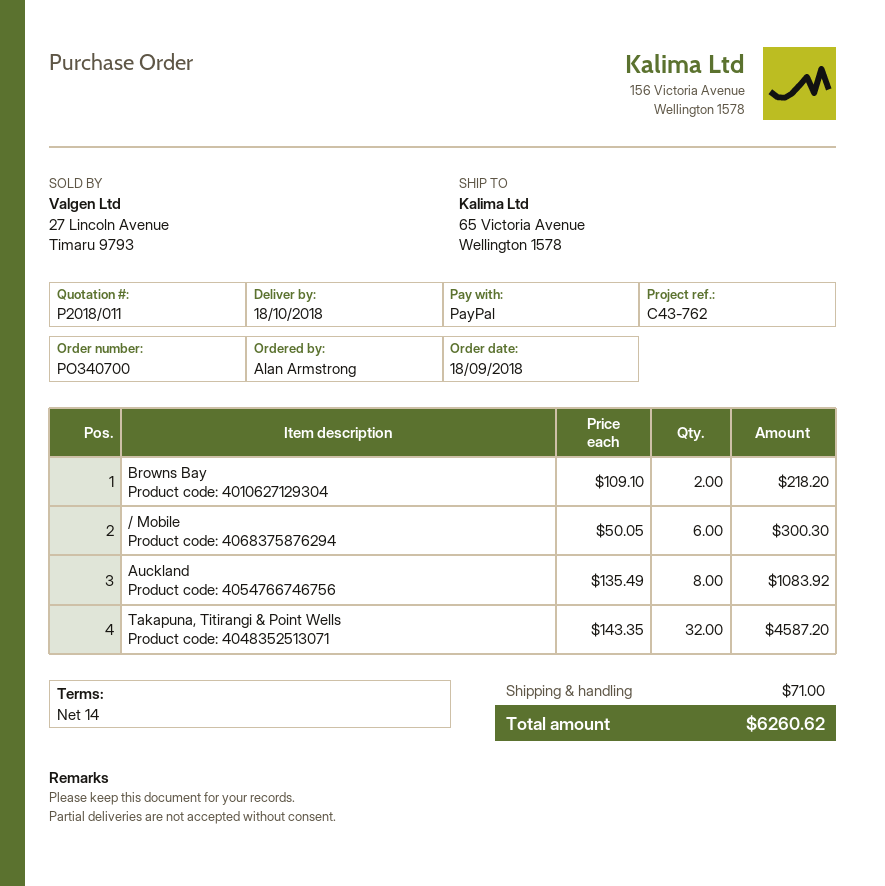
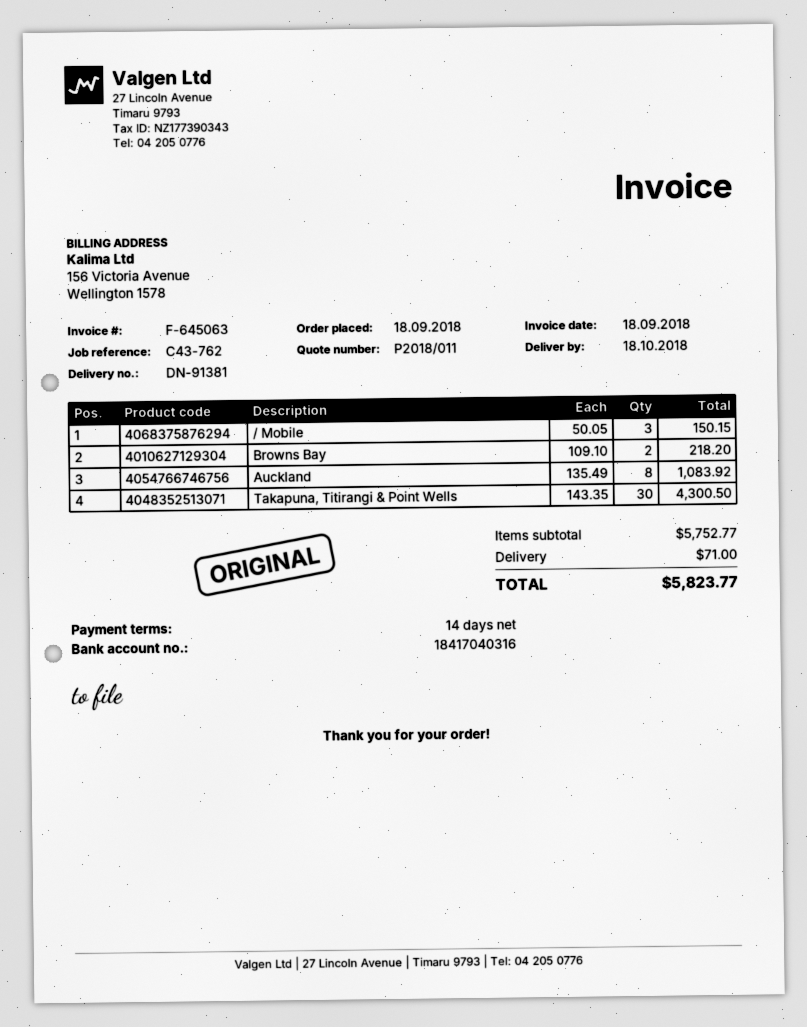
/ Mobile: 6 x 50.05 = 300.30 -> 3 x 50.05 = 150.15
Takapuna, Titirangi & Point Wells: 32 x 143.35 = 4587.20 -> 30 x 143.35 = 4300.50
total: 6260.62 -> 5823.77

